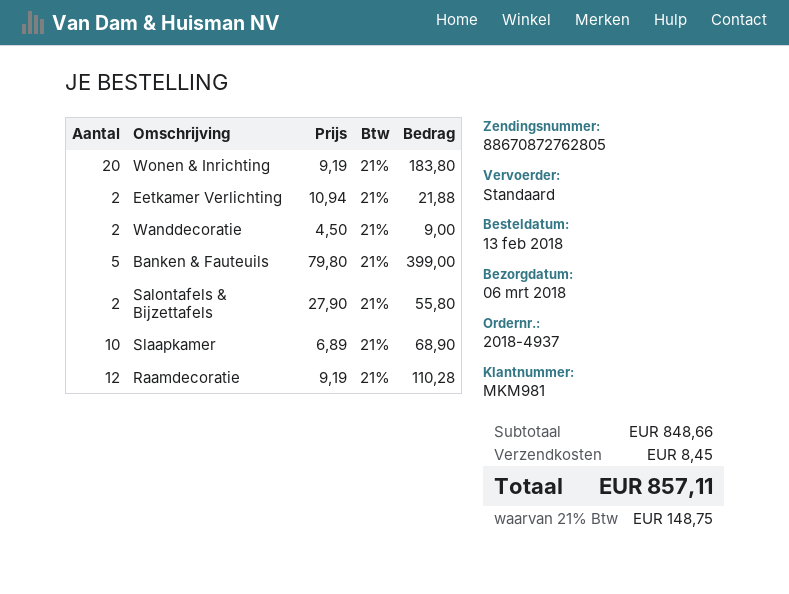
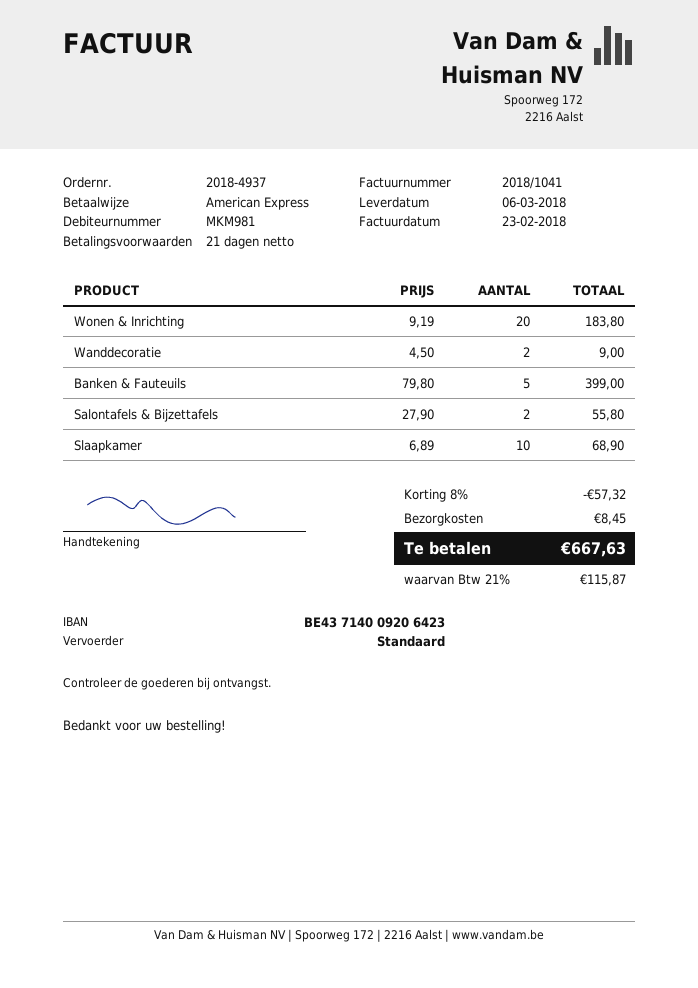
Eetkamer Verlichting: 2 x 10.94 = 21.88 -> none
Raamdecoratie: 12 x 9.19 = 110.28 -> none
discount: none -> 8% = 57.32
tax: 21% = 148.75 -> 21% = 115.87
total: 857.11 -> 667.63

